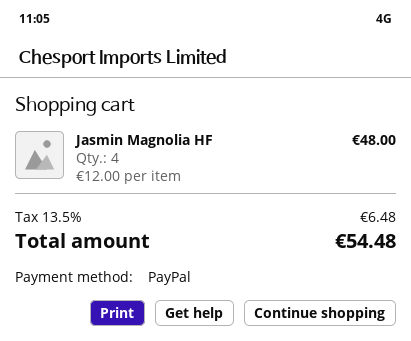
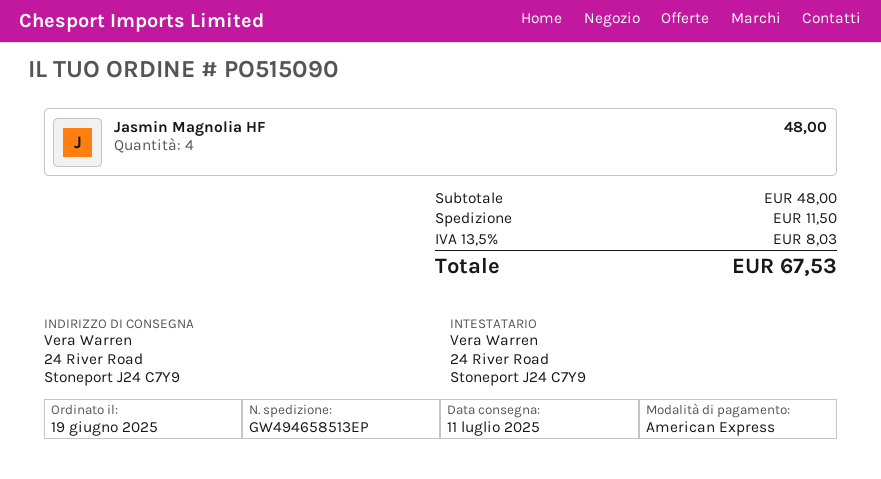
payment method: PayPal -> American Express
shipping: none -> 11.50
tax: 13.5% = 6.48 -> 13.5% = 8.03
total: 54.48 -> 67.53

